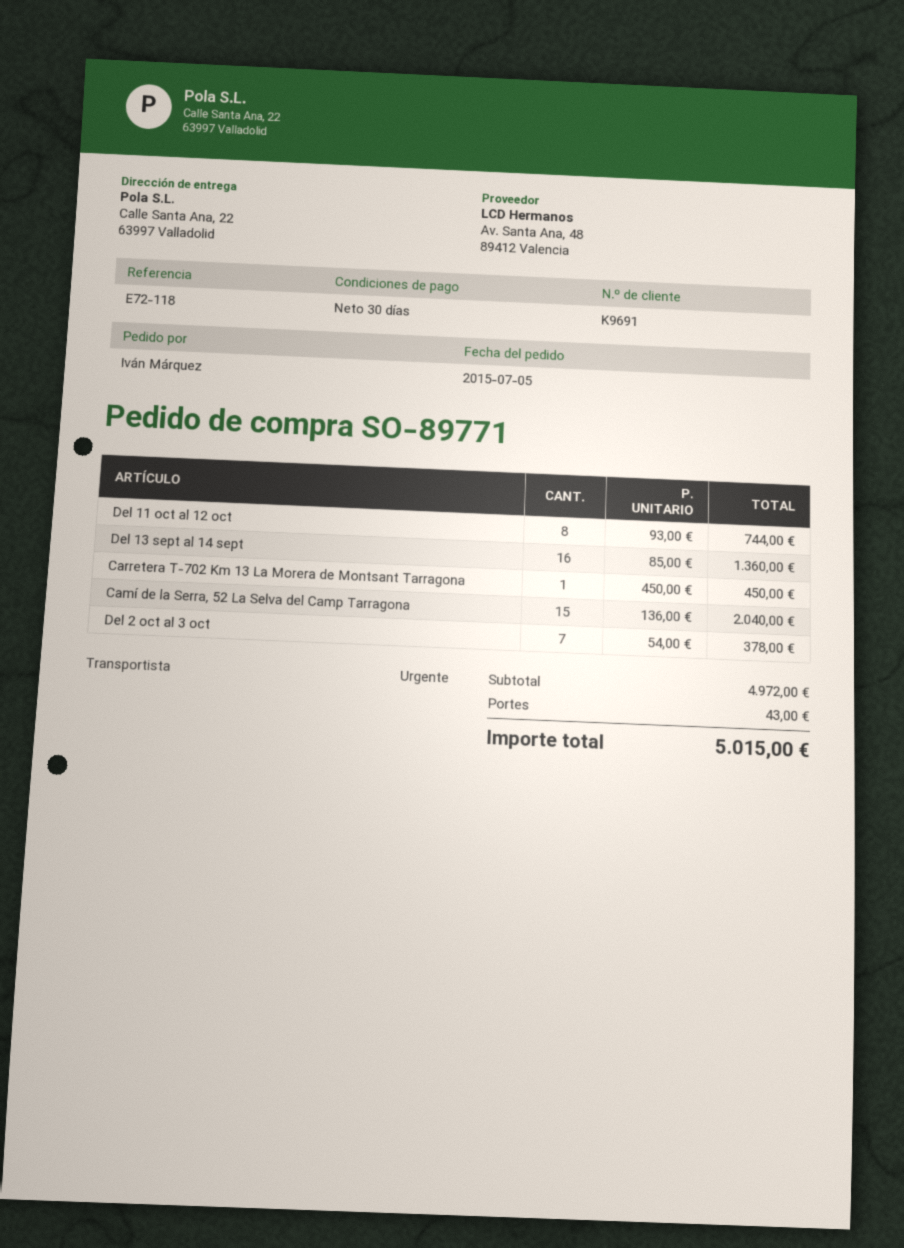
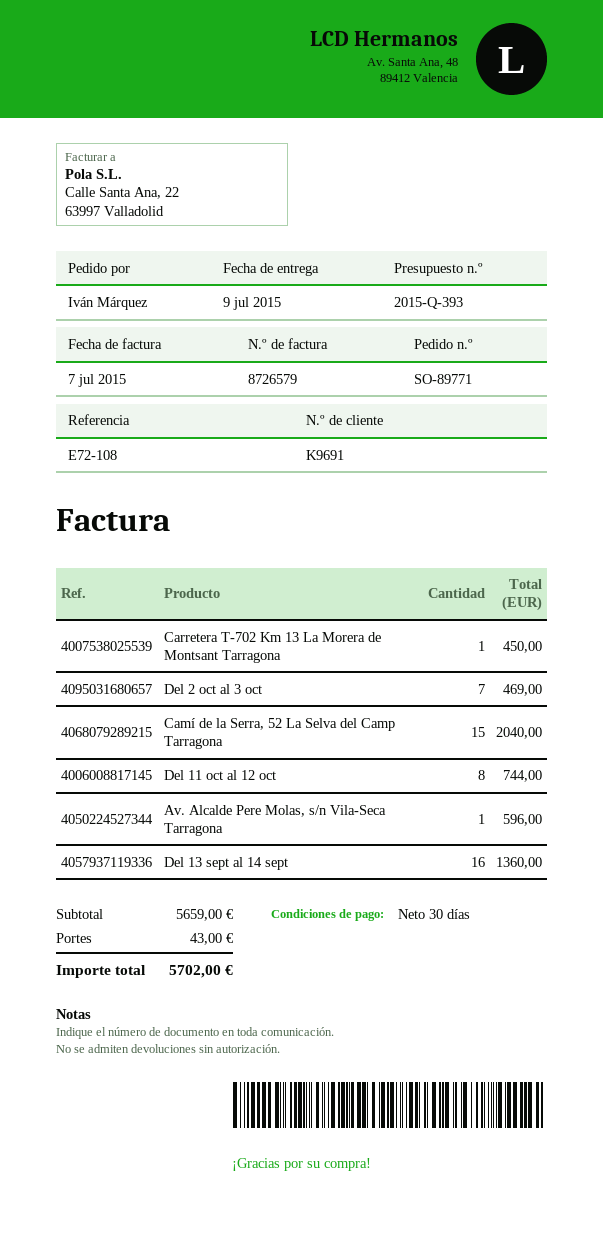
reference: E72-118 -> E72-108
Del 2 oct al 3 oct: 7 for 378.00 -> 7 for 469.00
Av. Alcalde Pere Molas, s/n Vila-Seca Tarragona: none -> 1 for 596.00
subtotal: 4972.00 -> 5659.00
total: 5015.00 -> 5702.00

